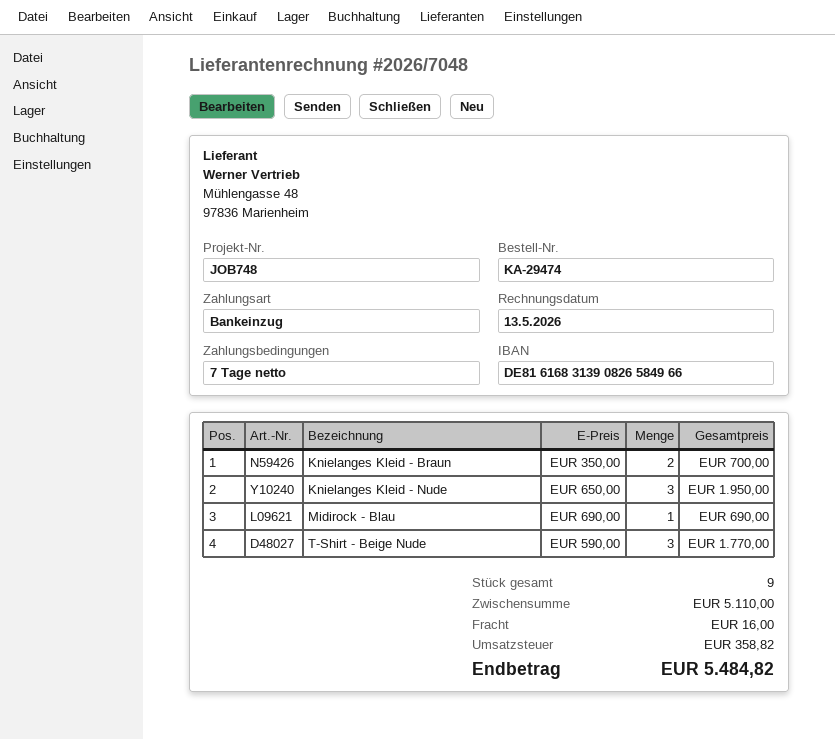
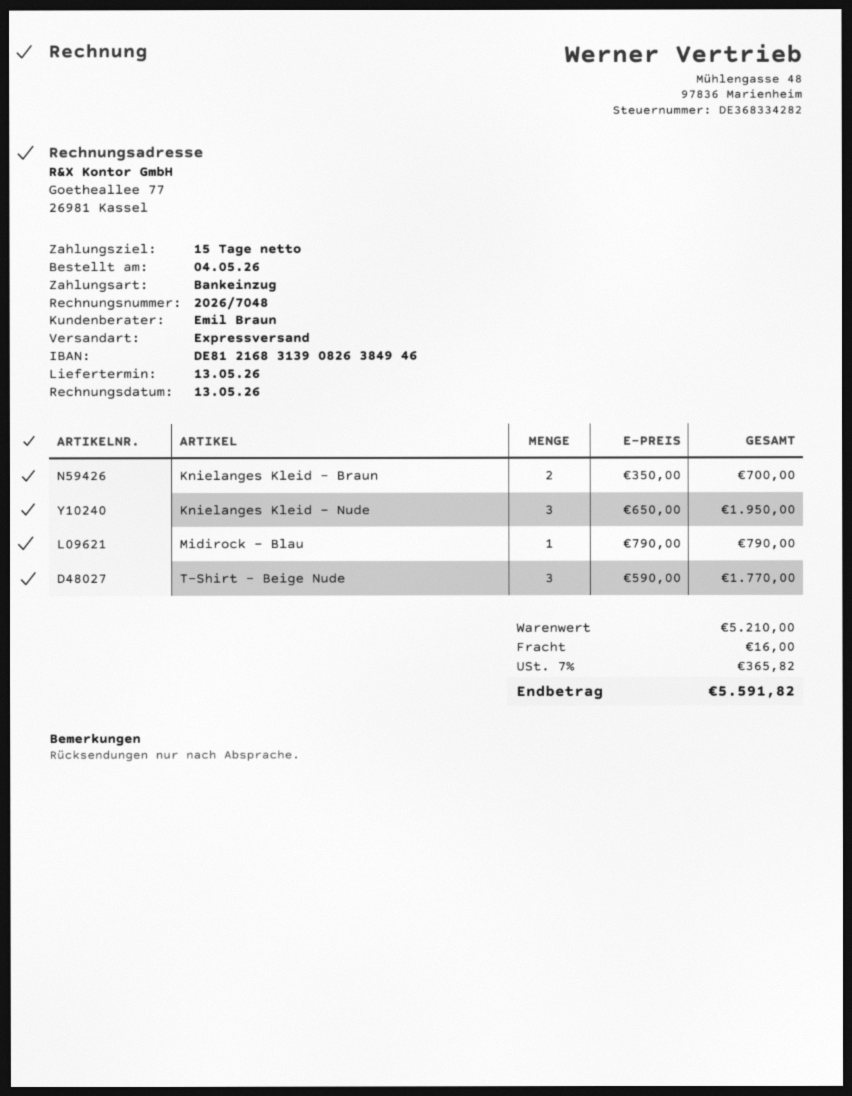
payment terms: 7 days -> 15 days
bank account: DE81616831390826584966 -> DE81216831390826384946
Midirock - Blau: 1 x 690.00 = 690.00 -> 1 x 790.00 = 790.00
subtotal: 5110.00 -> 5210.00
tax: 358.82 -> 365.82
total: 5484.82 -> 5591.82

